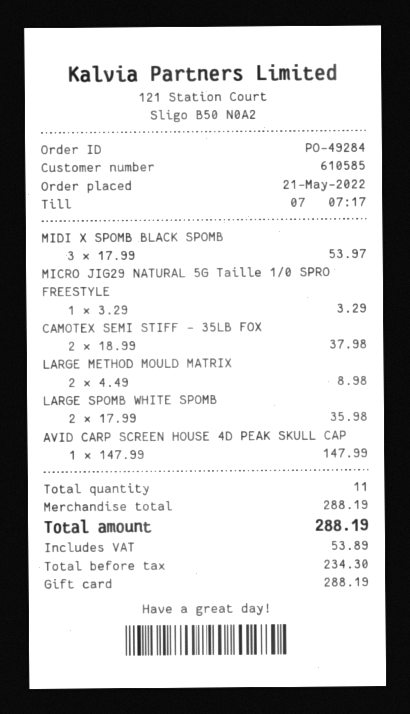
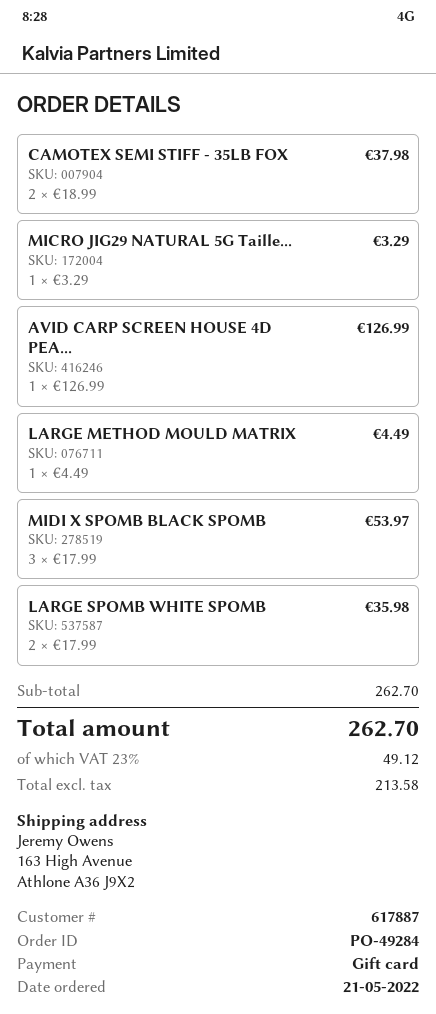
customer number: 610585 -> 617887
LARGE METHOD MOULD MATRIX: 2 x 4.49 = 8.98 -> 1 x 4.49 = 4.49
AVID CARP SCREEN HOUSE 4D PEAK SKULL CAP: 1 x 147.99 = 147.99 -> 1 x 126.99 = 126.99
subtotal: 288.19 -> 262.70
net: 234.30 -> 213.58
tax: 53.89 -> 49.12
total: 288.19 -> 262.70

